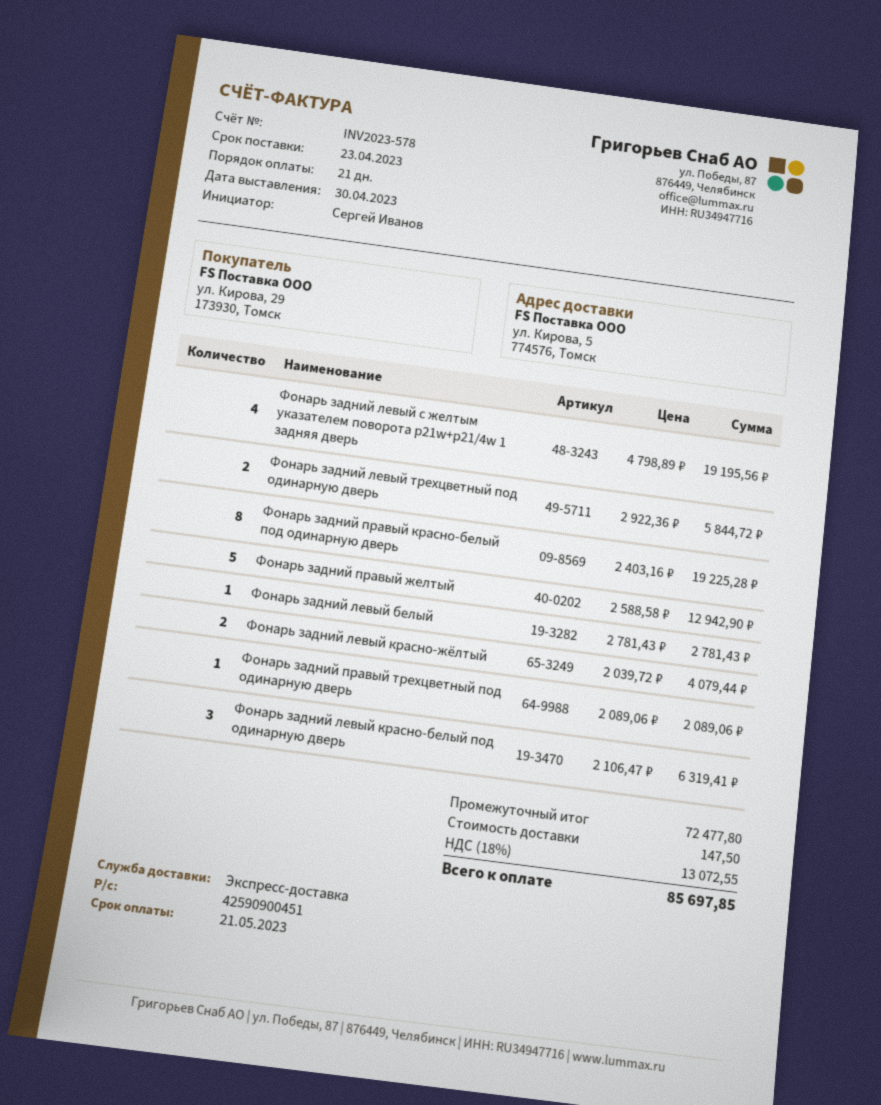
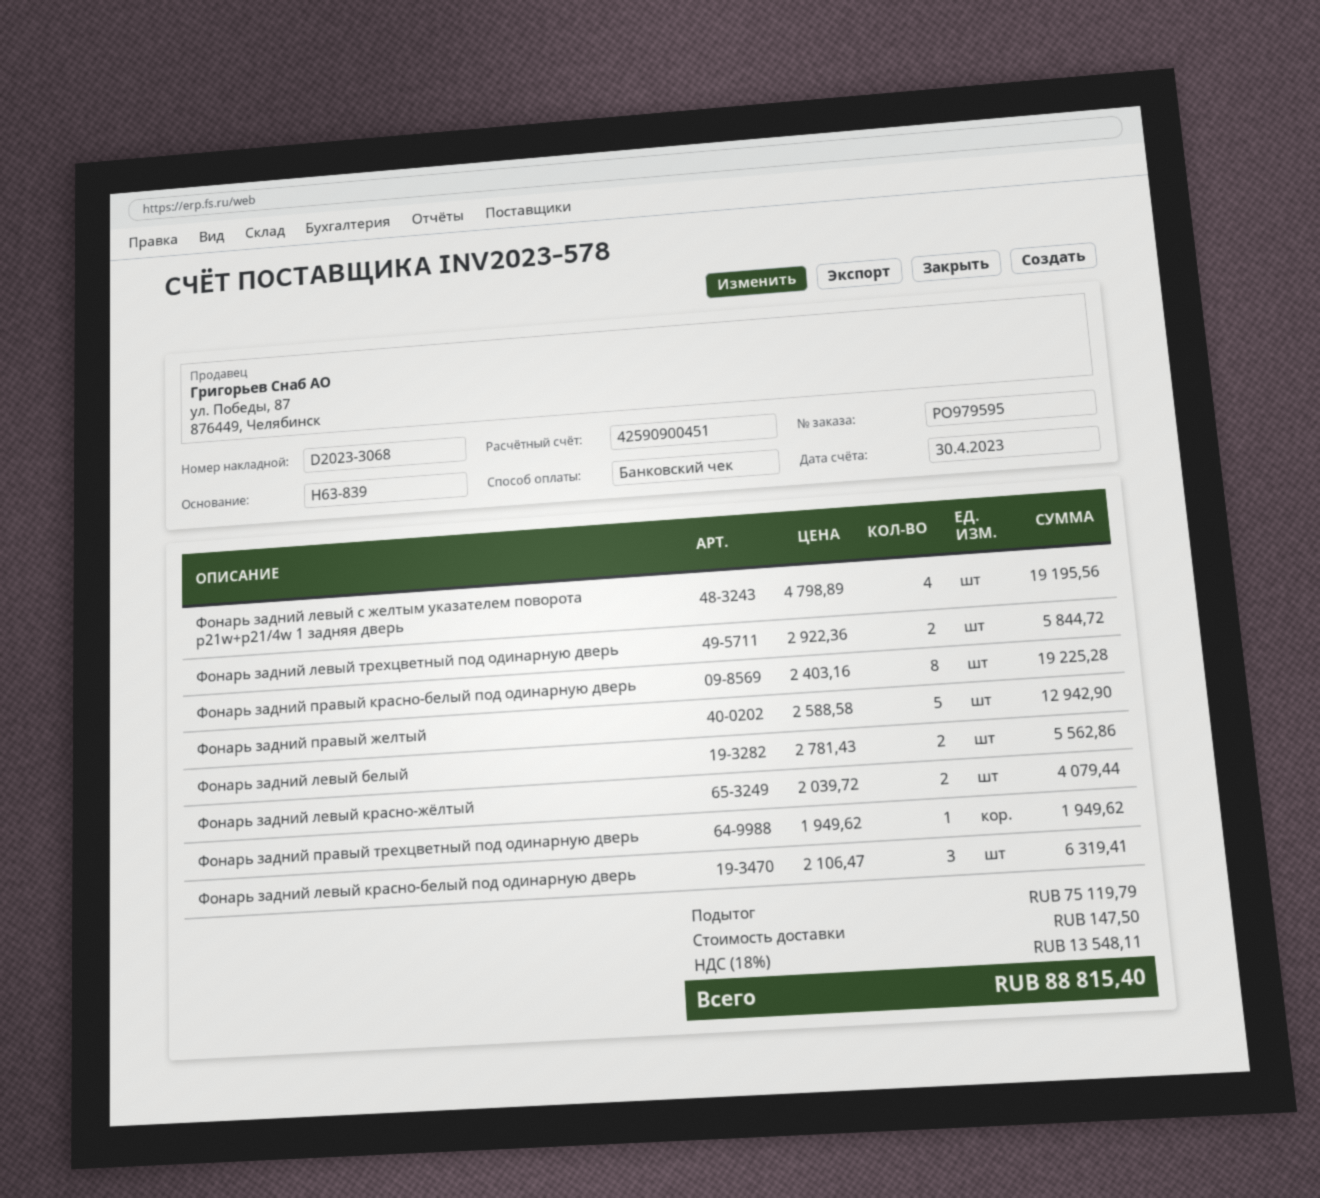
Фонарь задний левый белый: 1 x 2781.43 = 2781.43 -> 2 x 2781.43 = 5562.86
Фонарь задний правый трехцветный под одинарную дверь: 1 x 2089.06 = 2089.06 -> 1 x 1949.62 = 1949.62
subtotal: 72477.80 -> 75119.79
tax: 18% = 13072.55 -> 18% = 13548.11
total: 85697.85 -> 88815.40

